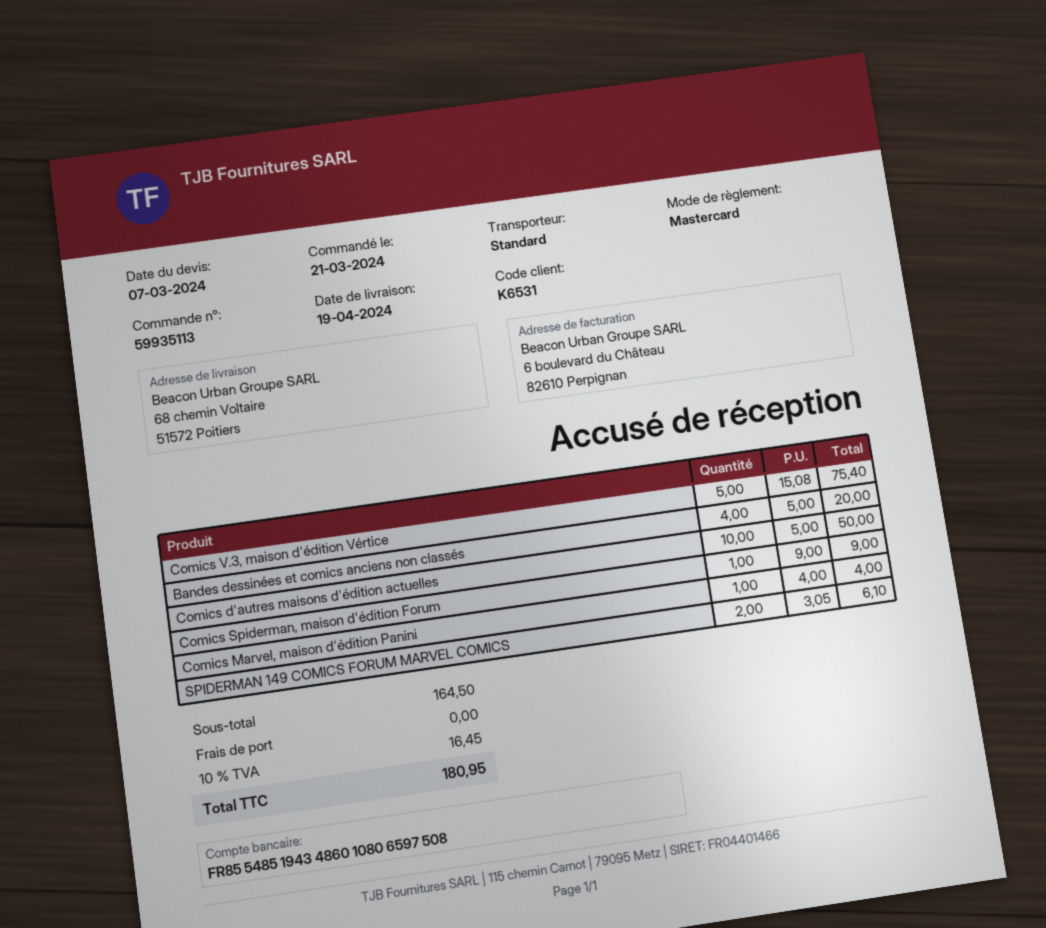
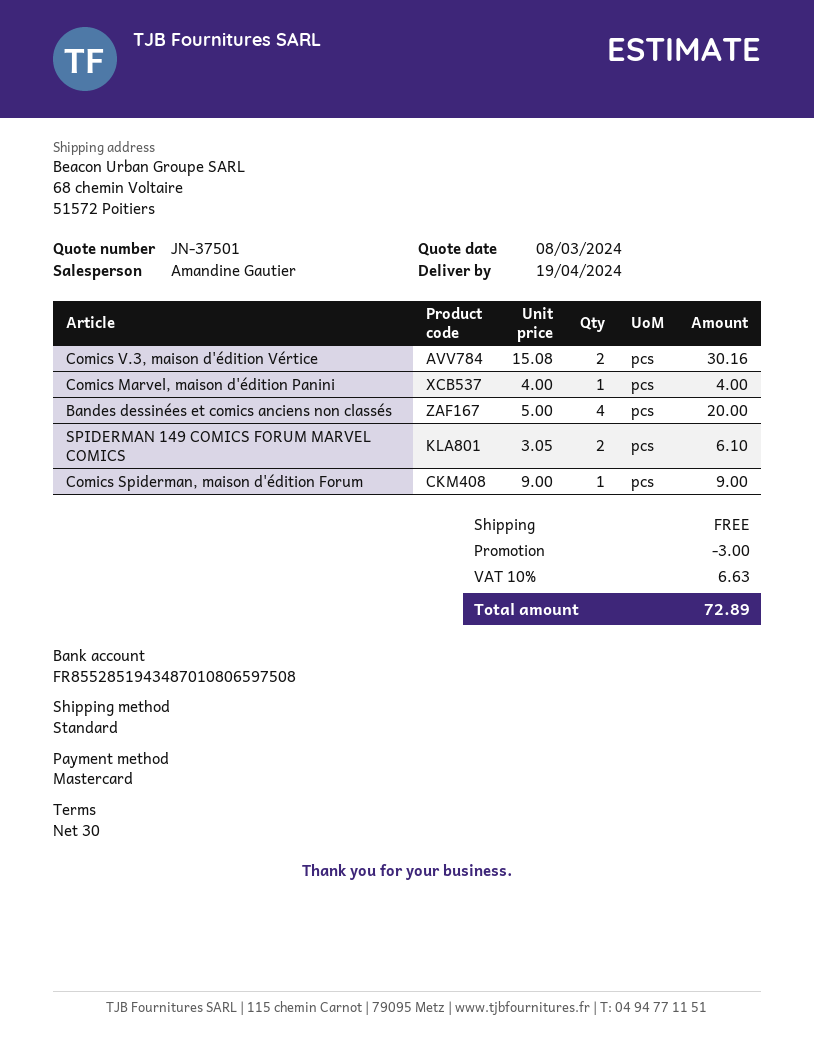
quote date: 2024-03-07 -> 2024-03-08
bank account: FR8554851943486010806597508 -> FR8552851943487010806597508
Comics V.3, maison d'édition Vértice: 5 x 15.08 = 75.40 -> 2 x 15.08 = 30.16
Comics d'autres maisons d'édition actuelles: 10 x 5.00 = 50.00 -> none
discount: none -> 3.00
tax: 10% = 16.45 -> 10% = 6.63
total: 180.95 -> 72.89

